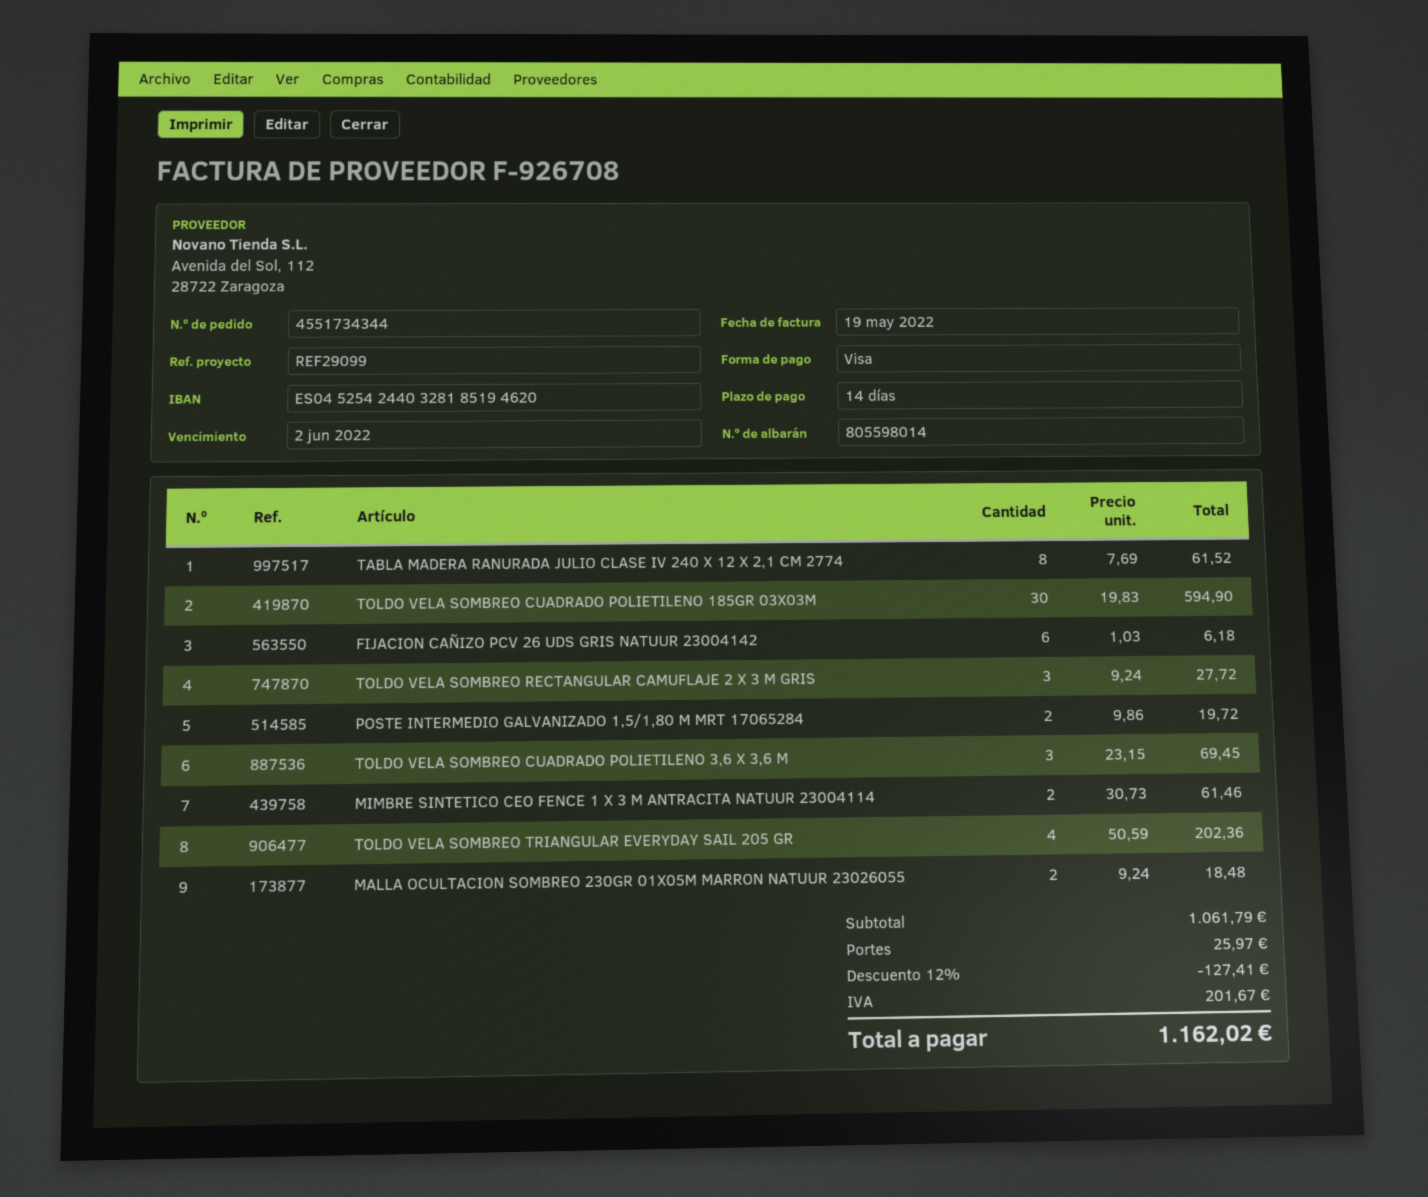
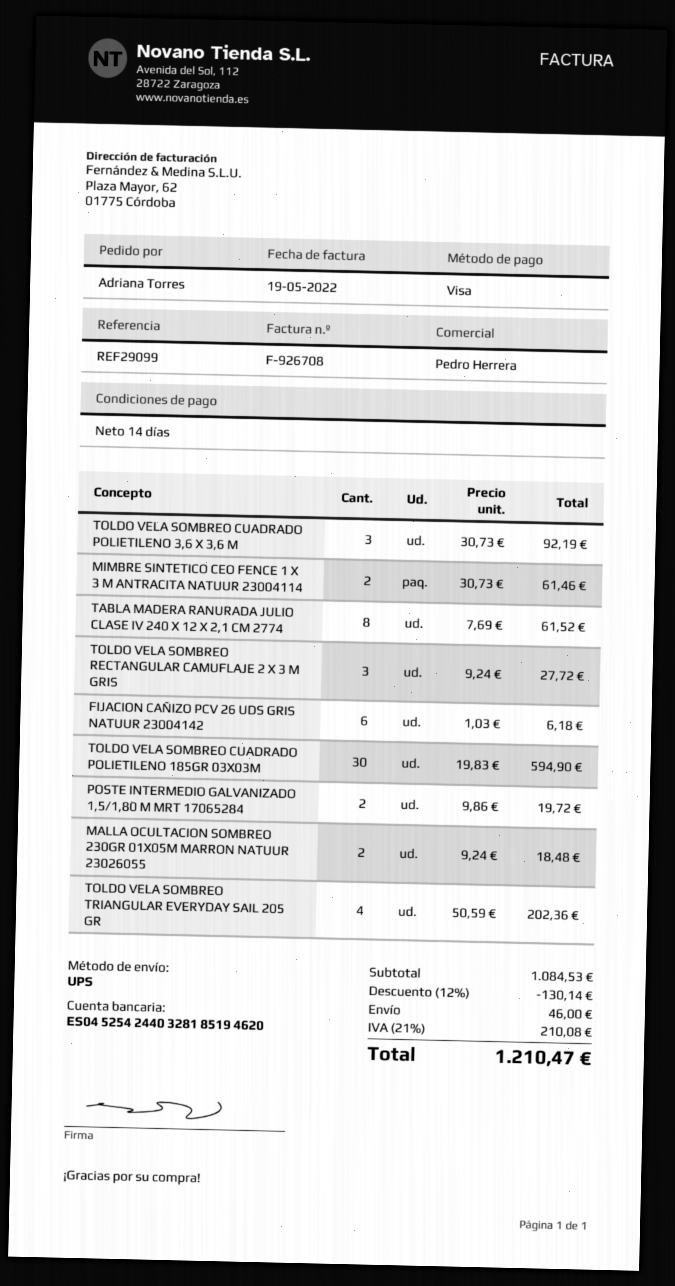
TOLDO VELA SOMBREO CUADRADO POLIETILENO 3,6 X 3,6 M: 3 x 23.15 = 69.45 -> 3 x 30.73 = 92.19
subtotal: 1061.79 -> 1084.53
discount: 12% = 127.41 -> 12% = 130.14
shipping: 25.97 -> 46.00
tax: 201.67 -> 210.08
total: 1162.02 -> 1210.47

